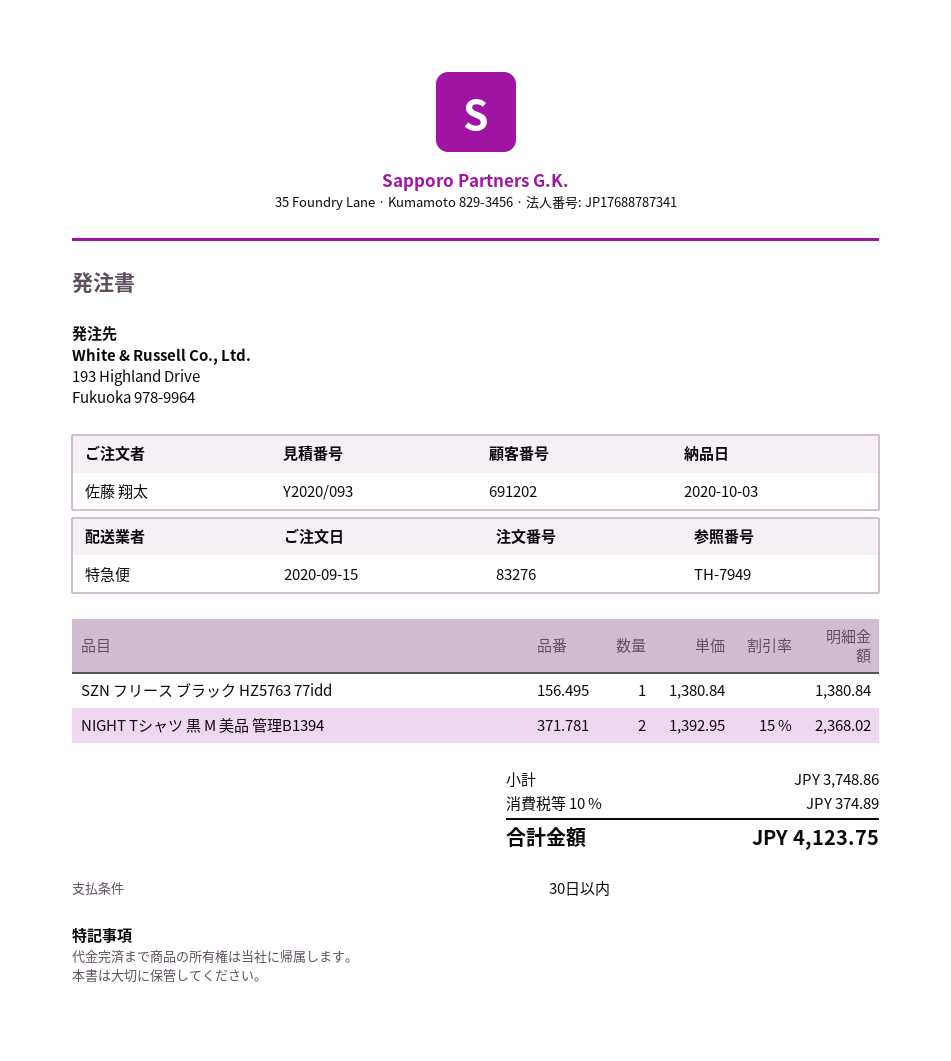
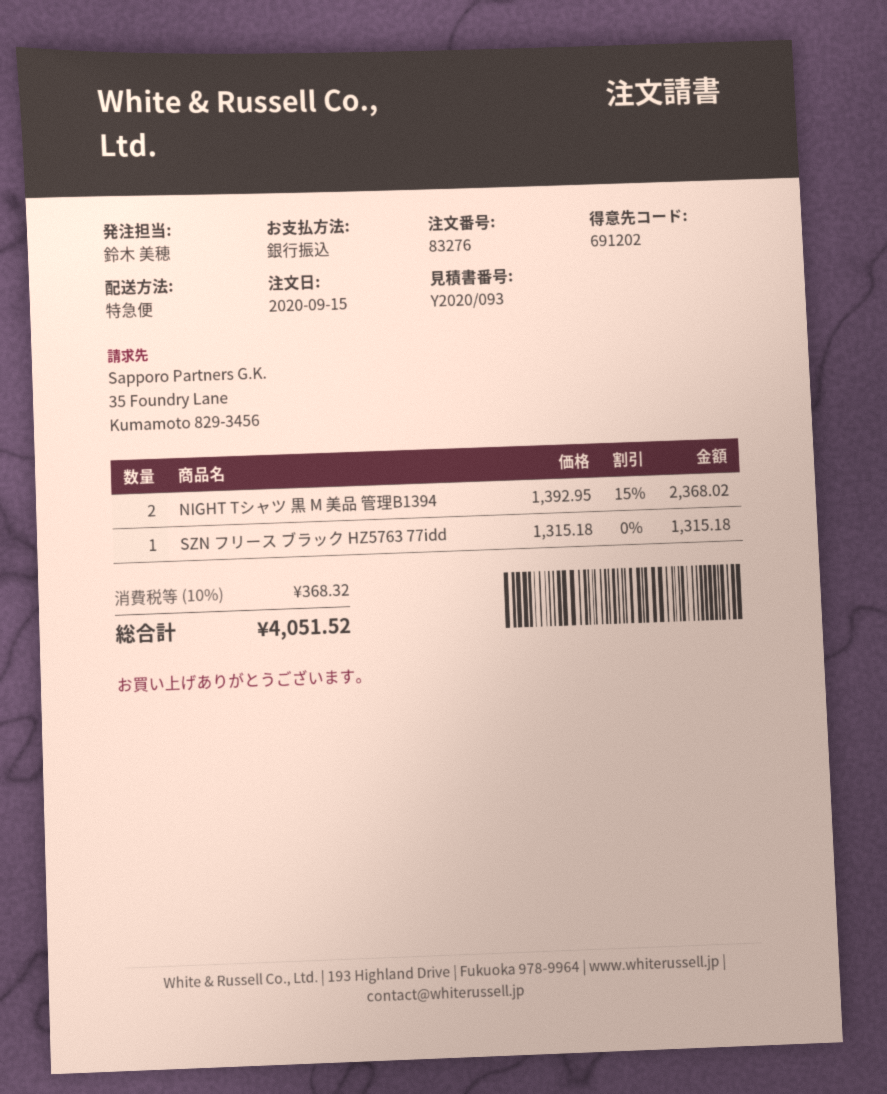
ordered by: 佐藤 翔太 -> 鈴木 美穂
SZN フリース ブラック HZ5763 77idd: 1 x 1380.84 = 1380.84 -> 1 x 1315.18 = 1315.18
tax: 10% = 374.89 -> 10% = 368.32
total: 4123.75 -> 4051.52

